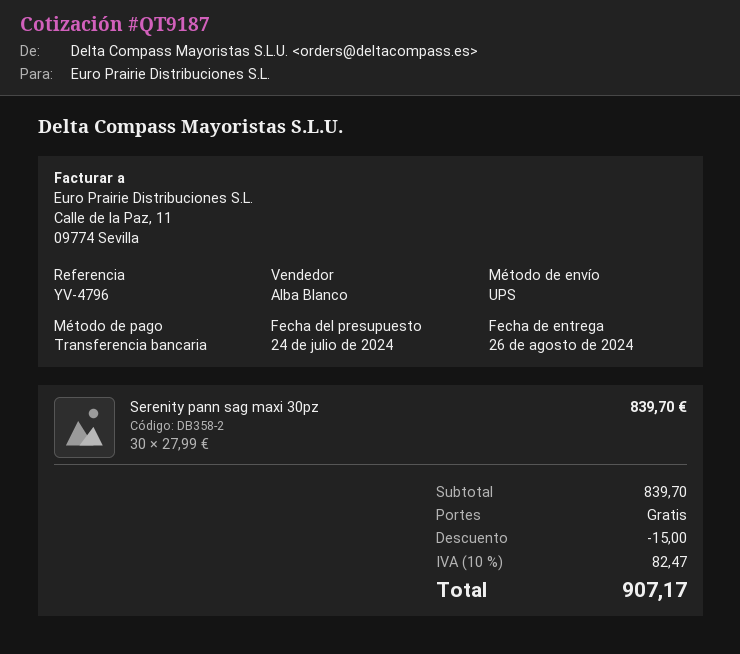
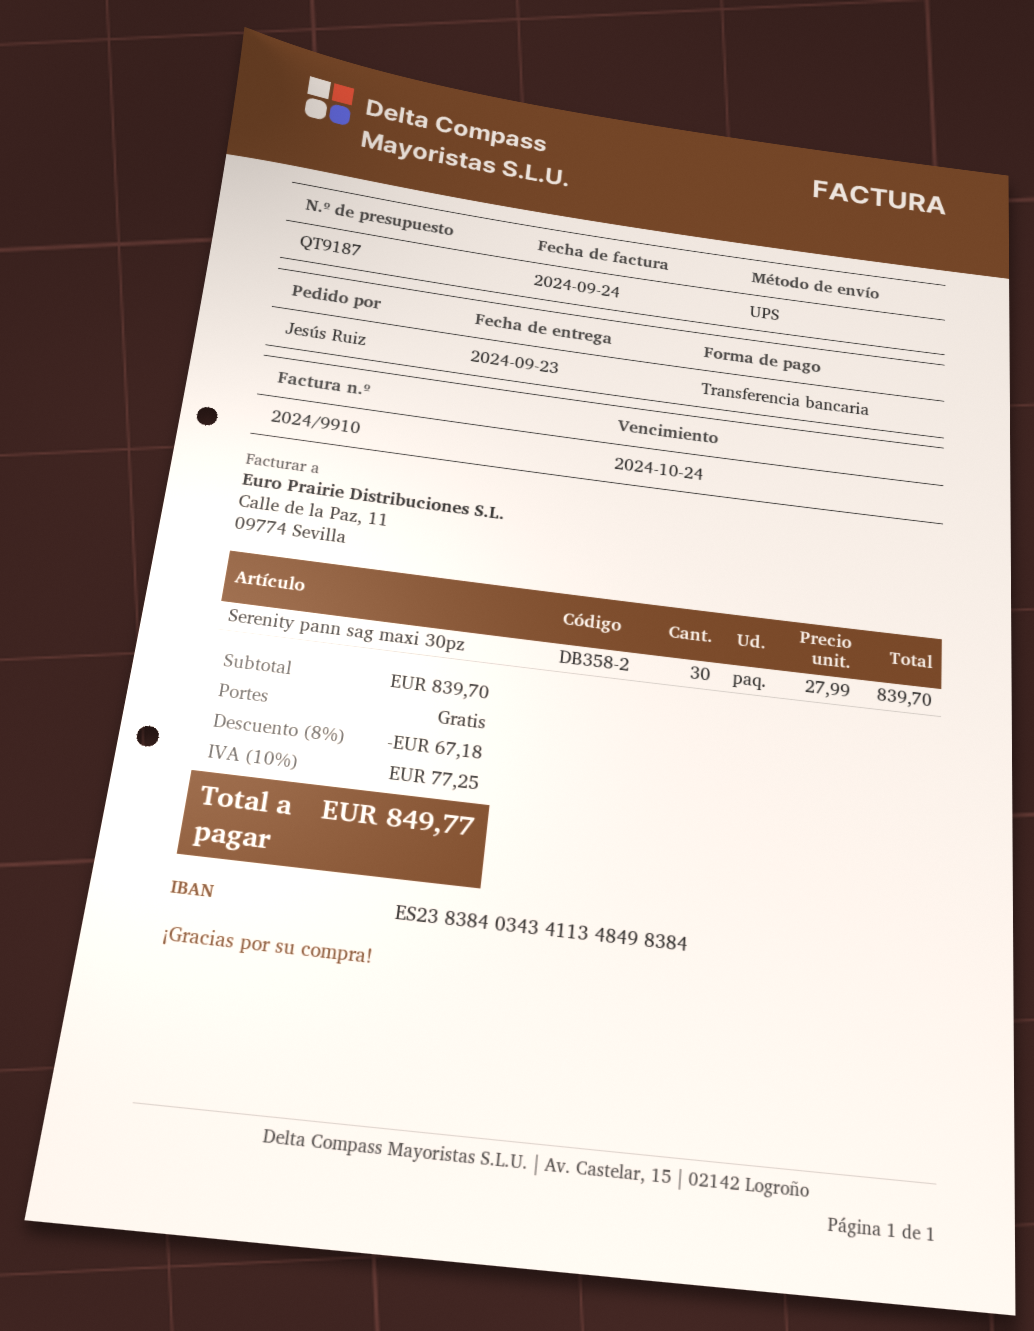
delivery date: 2024-08-26 -> 2024-09-23
discount: 15.00 -> 67.18
tax: 10% = 82.47 -> 10% = 77.25
total: 907.17 -> 849.77

